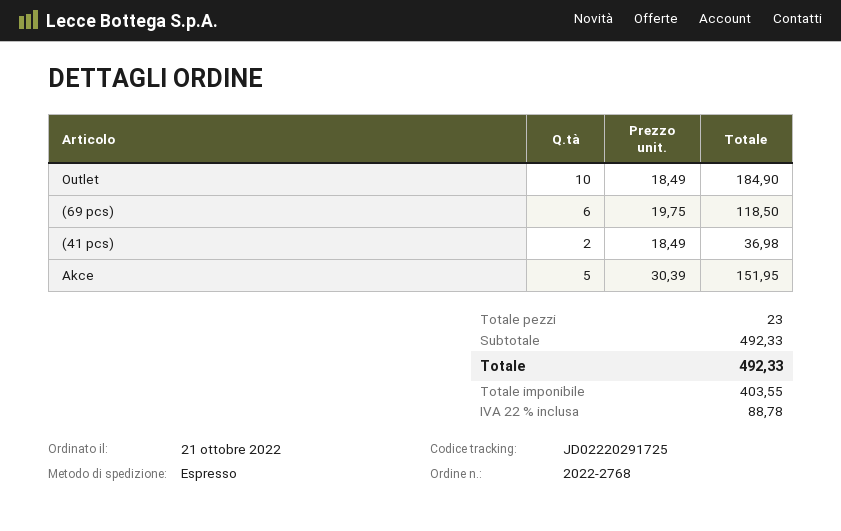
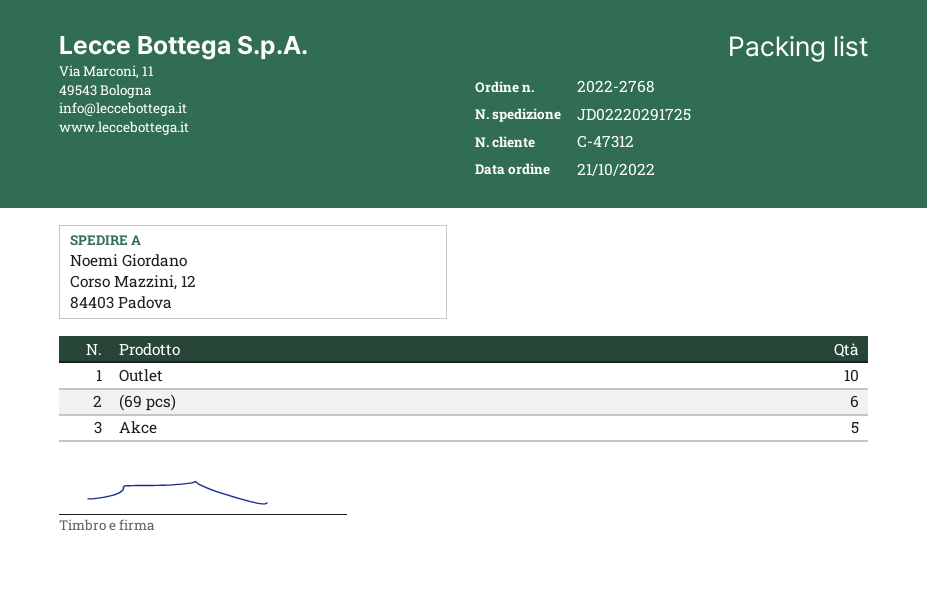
(41 pcs): 2 -> none

